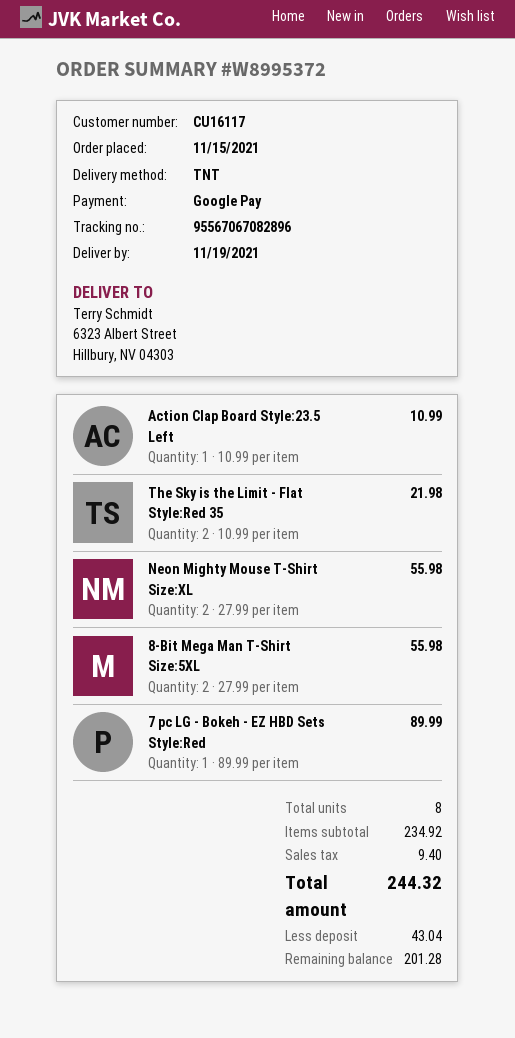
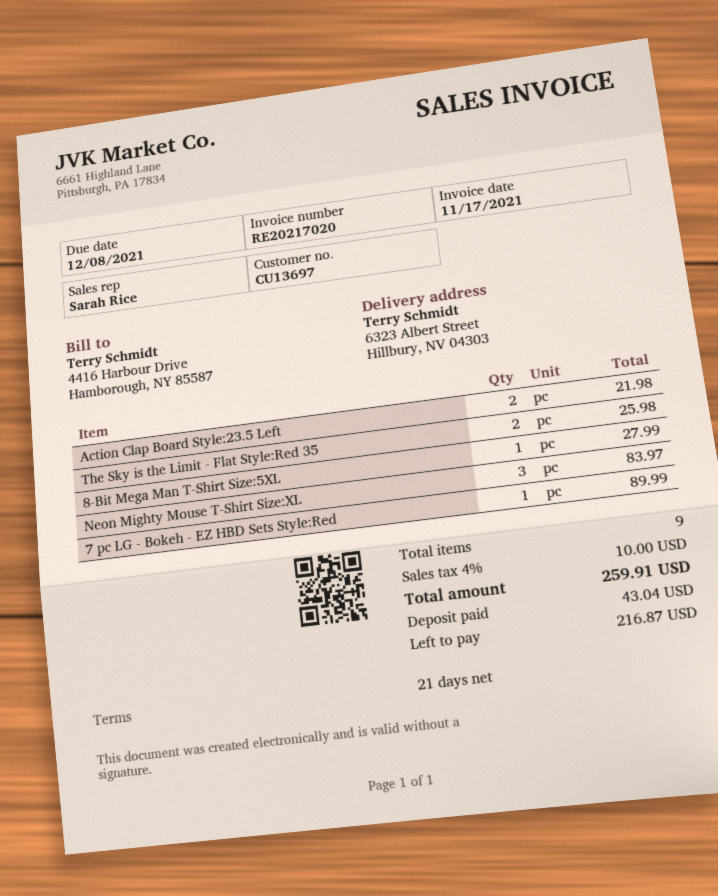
customer number: CU16117 -> CU13697
Action Clap Board Style:23.5 Left: 1 for 10.99 -> 2 for 21.98
The Sky is the Limit - Flat Style:Red 35: 2 for 21.98 -> 2 for 25.98
Neon Mighty Mouse T-Shirt Size:XL: 2 for 55.98 -> 3 for 83.97
8-Bit Mega Man T-Shirt Size:5XL: 2 for 55.98 -> 1 for 27.99
total quantity: 8 -> 9
tax: 9.40 -> 10.00
total: 244.32 -> 259.91
balance: 201.28 -> 216.87

